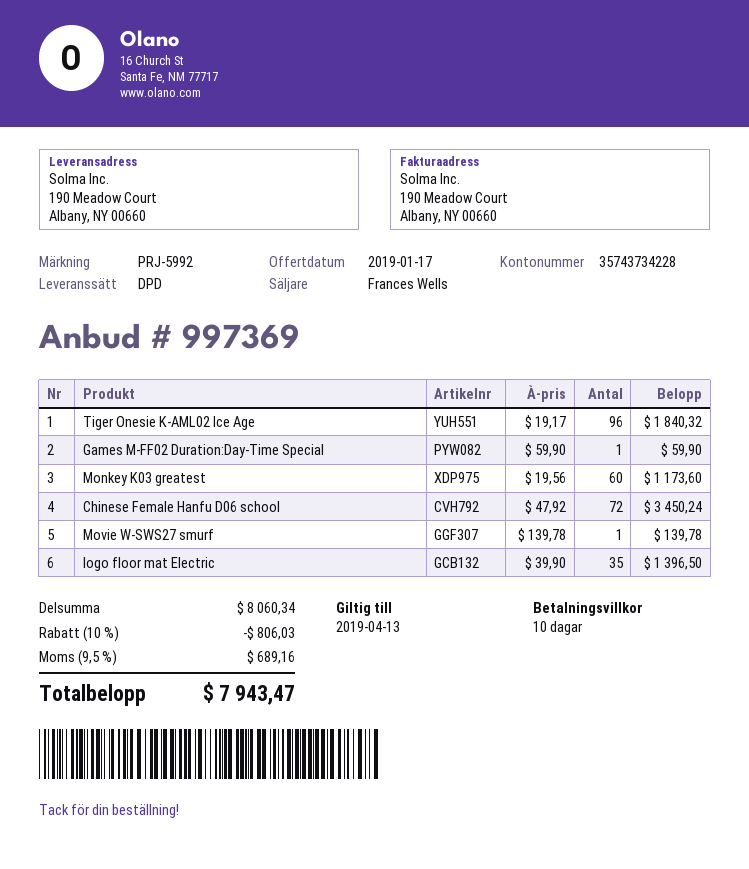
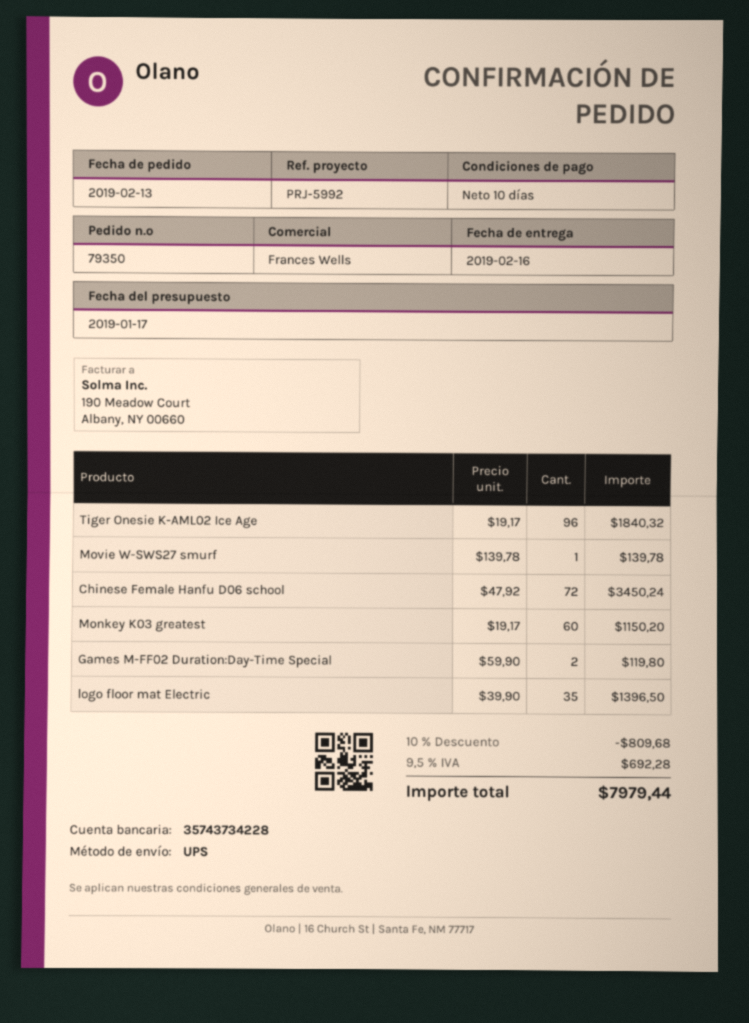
shipping method: DPD -> UPS
Games M-FF02 Duration:Day-Time Special: 1 x 59.90 = 59.90 -> 2 x 59.90 = 119.80
Monkey K03 greatest: 60 x 19.56 = 1173.60 -> 60 x 19.17 = 1150.20
discount: 10% = 806.03 -> 10% = 809.68
tax: 9.5% = 689.16 -> 9.5% = 692.28
total: 7943.47 -> 7979.44

